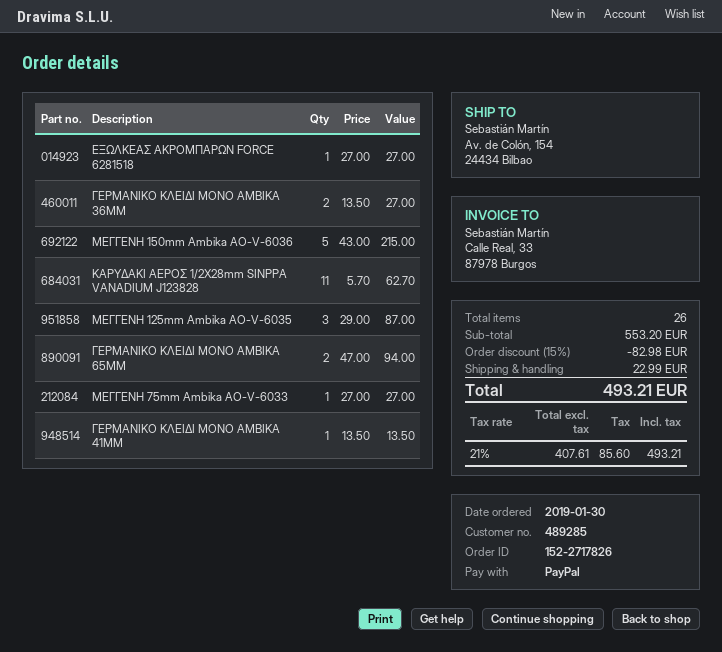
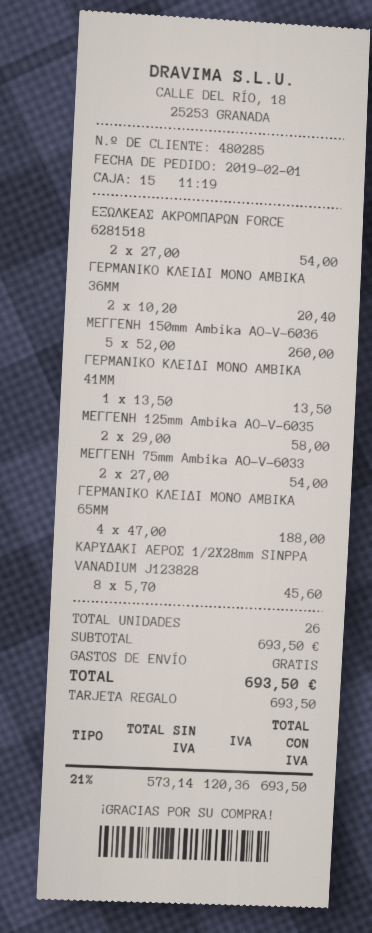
order date: 2019-01-30 -> 2019-02-01
customer number: 489285 -> 480285
payment method: PayPal -> gift card
ΕΞΩΛΚΕΑΣ ΑΚΡΟΜΠΑΡΩΝ FORCE 6281518: 1 x 27.00 = 27.00 -> 2 x 27.00 = 54.00
ΓΕΡΜΑΝΙΚO ΚΛΕΙΔΙ ΜΟΝΟ AMBIKA 36MM: 2 x 13.50 = 27.00 -> 2 x 10.20 = 20.40
ΜΕΓΓΕΝΗ 150mm Ambika AO-V-6036: 5 x 43.00 = 215.00 -> 5 x 52.00 = 260.00
ΚΑΡΥΔΑΚΙ ΑΕΡΟΣ 1/2Χ28mm SINPPA VANADIUM J123828: 11 x 5.70 = 62.70 -> 8 x 5.70 = 45.60
ΜΕΓΓΕΝΗ 125mm Ambika AO-V-6035: 3 x 29.00 = 87.00 -> 2 x 29.00 = 58.00
ΓΕΡΜΑΝΙΚO ΚΛΕΙΔΙ ΜΟΝΟ AMBIKA 65MΜ: 2 x 47.00 = 94.00 -> 4 x 47.00 = 188.00
ΜΕΓΓΕΝΗ 75mm Ambika AO-V-6033: 1 x 27.00 = 27.00 -> 2 x 27.00 = 54.00
subtotal: 553.20 -> 693.50
discount: 15% = 82.98 -> none
shipping: 22.99 -> 0.00
net: 407.61 -> 573.14
tax: 21% = 85.60 -> 21% = 120.36
total: 493.21 -> 693.50

